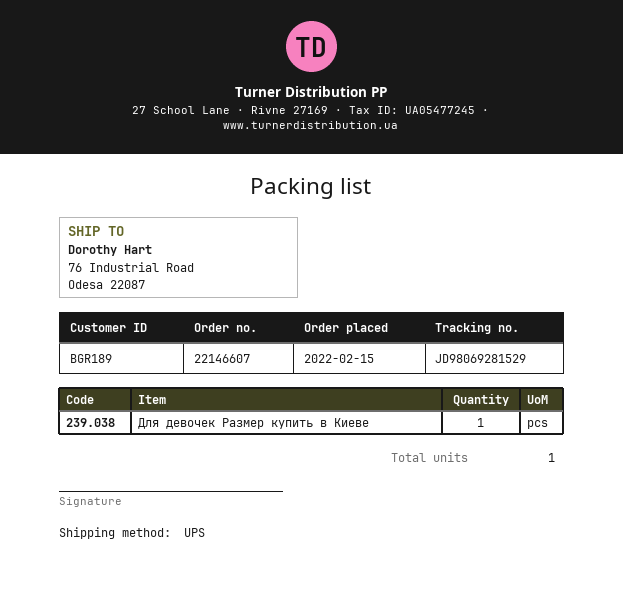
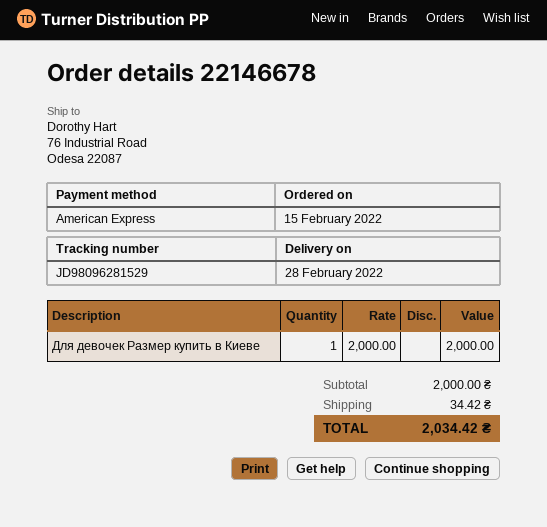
order number: 22146607 -> 22146678
tracking number: JD98069281529 -> JD98096281529

